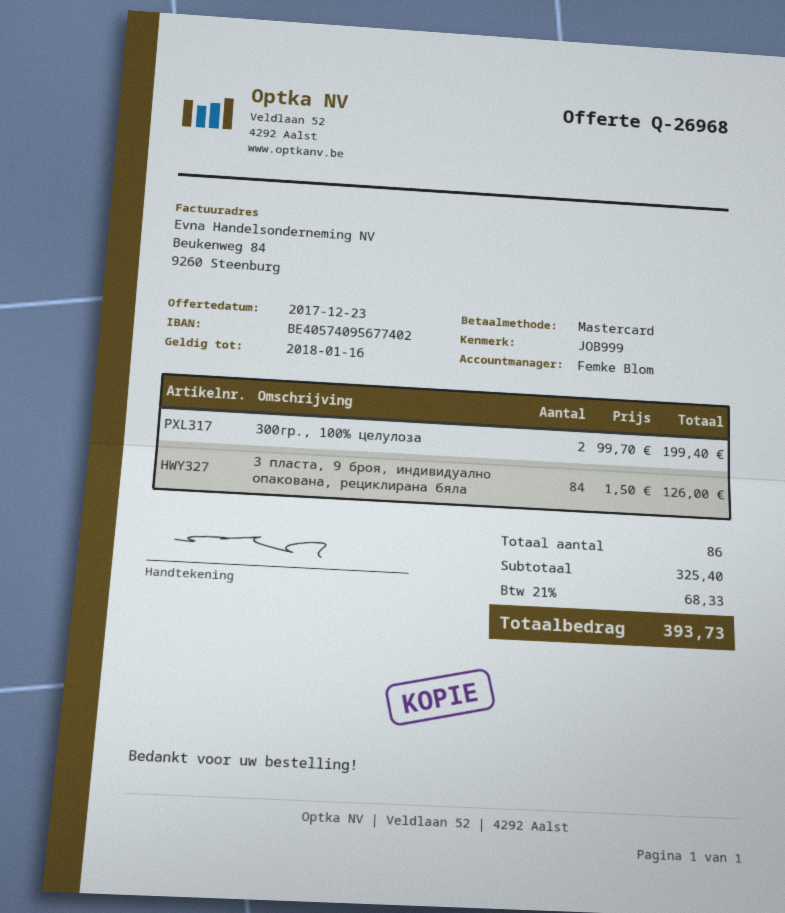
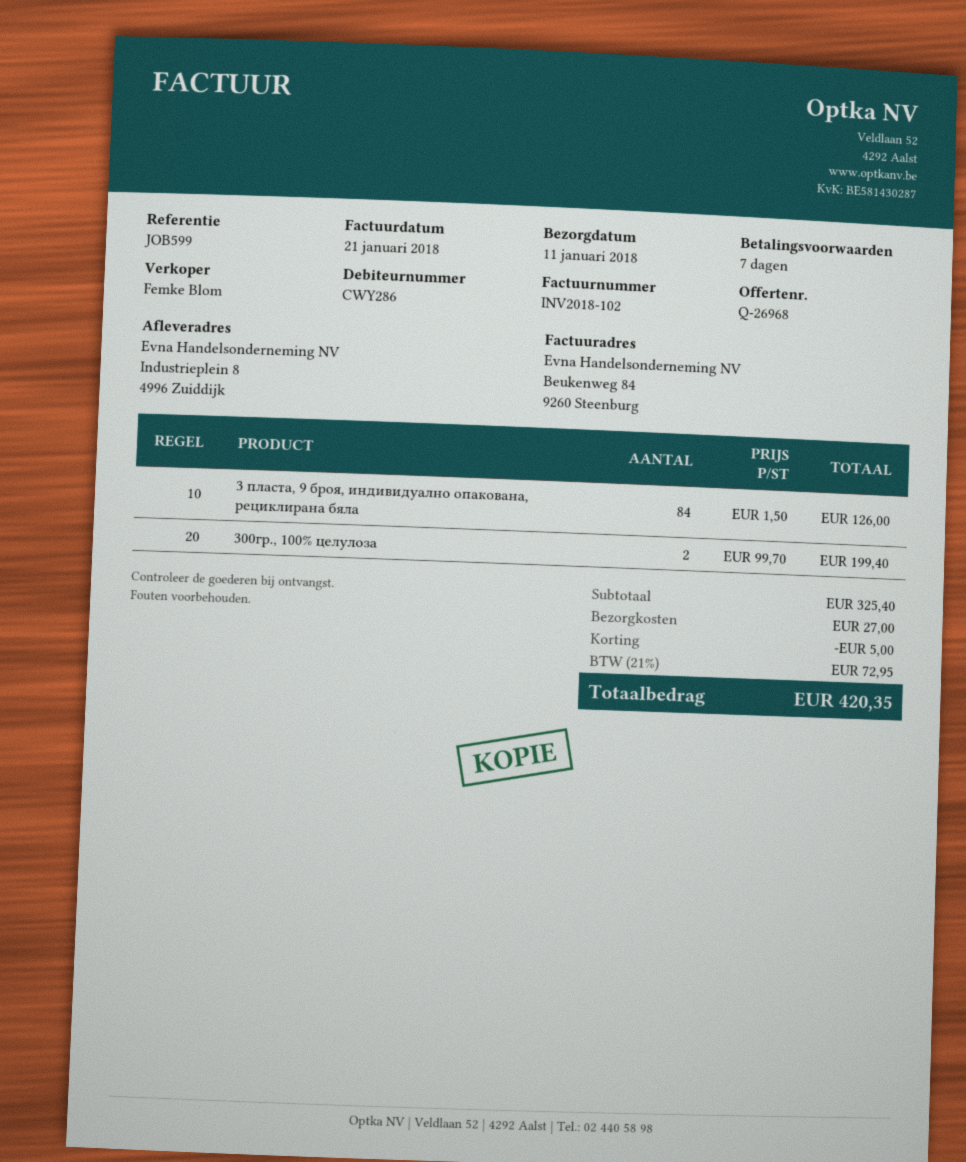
reference: JOB999 -> JOB599
discount: none -> 5.00
shipping: none -> 27.00
tax: 21% = 68.33 -> 21% = 72.95
total: 393.73 -> 420.35

